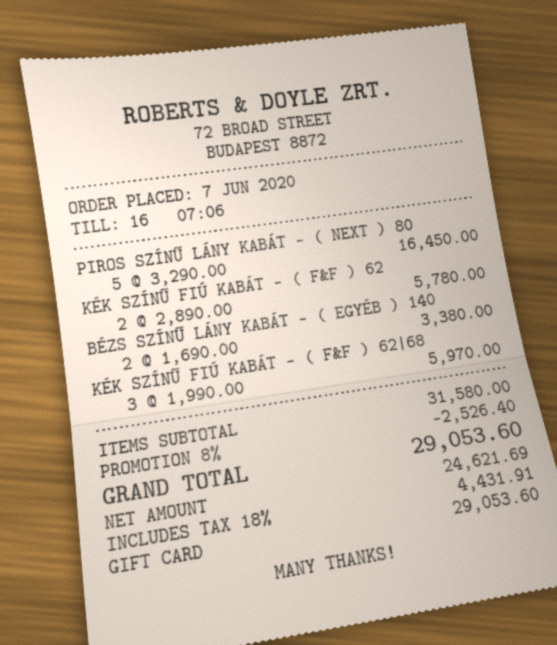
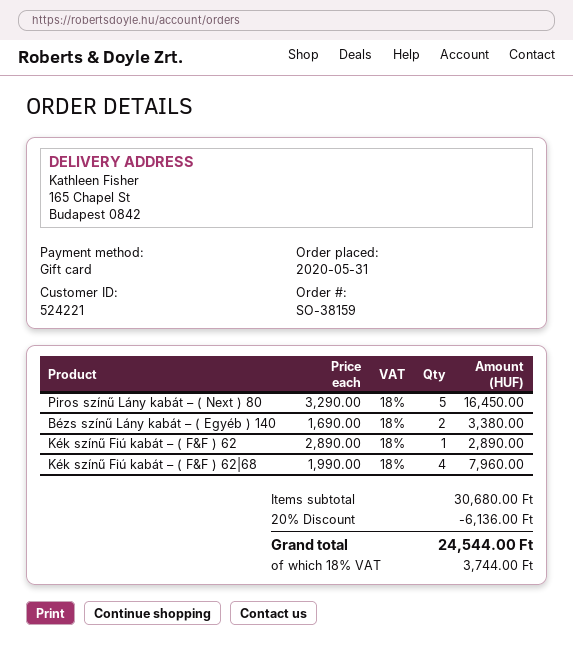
order date: 2020-06-07 -> 2020-05-31
KÉK SZÍNŰ FIÚ KABÁT – ( F&F ) 62: 2 x 2890.00 = 5780.00 -> 1 x 2890.00 = 2890.00
KÉK SZÍNŰ FIÚ KABÁT – ( F&F ) 62|68: 3 x 1990.00 = 5970.00 -> 4 x 1990.00 = 7960.00
subtotal: 31580.00 -> 30680.00
discount: 8% = 2526.40 -> 20% = 6136.00
tax: 18% = 4431.91 -> 18% = 3744.00
total: 29053.60 -> 24544.00

